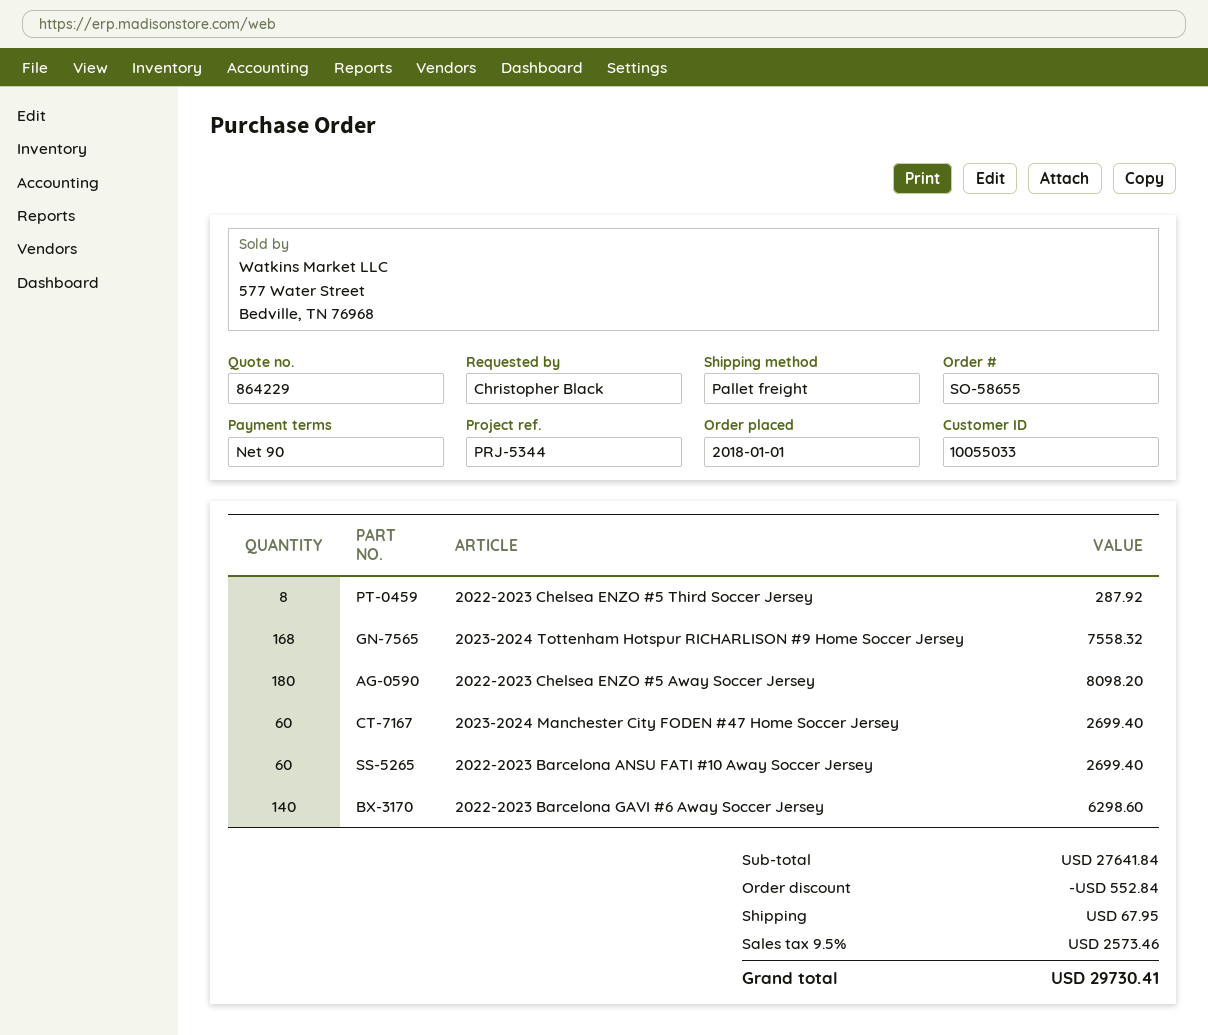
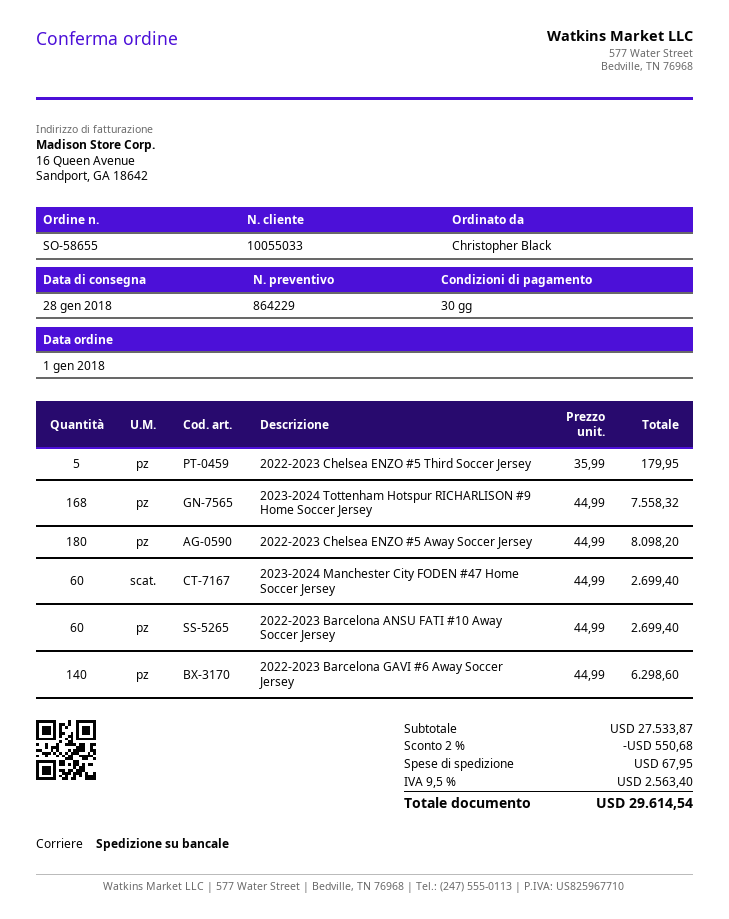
payment terms: 90 days -> 30 days
2022-2023 Chelsea ENZO #5 Third Soccer Jersey: 8 for 287.92 -> 5 for 179.95
subtotal: 27641.84 -> 27533.87
discount: 552.84 -> 550.68
tax: 9.5% = 2573.46 -> 9.5% = 2563.40
total: 29730.41 -> 29614.54

